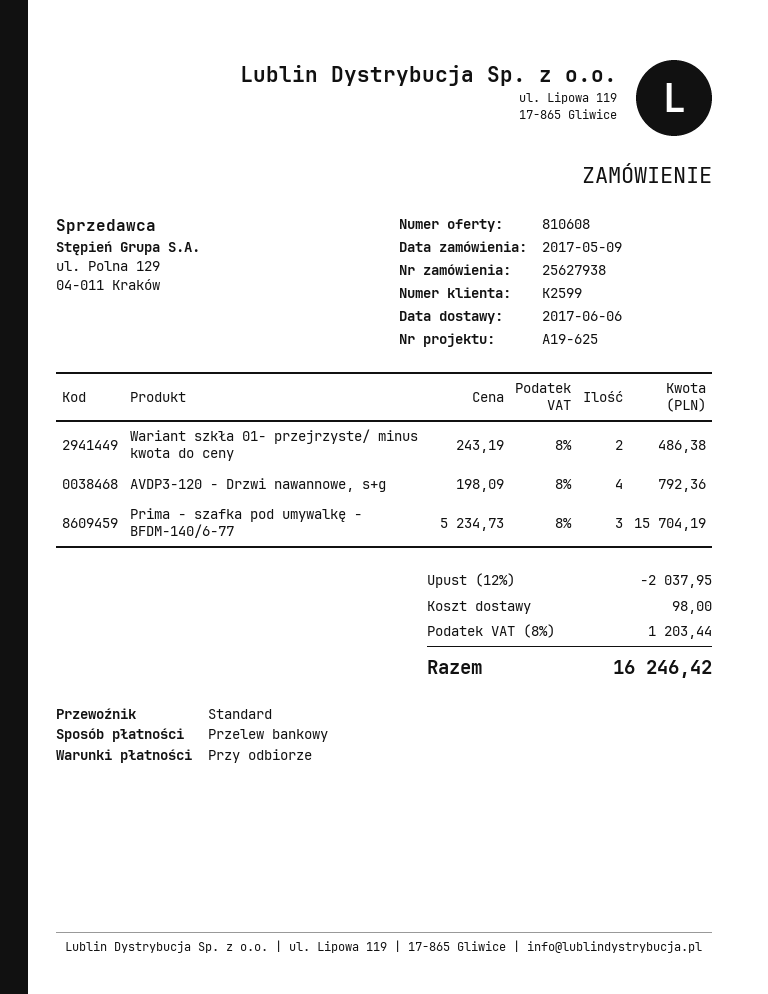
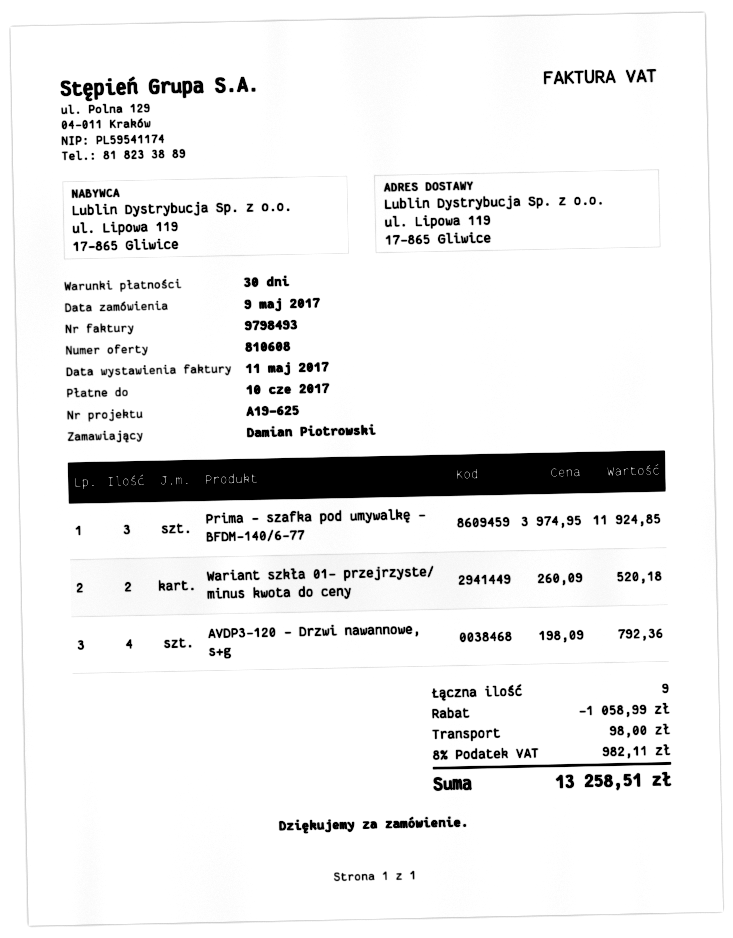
payment terms: on receipt -> 30 days
Wariant szkła 01- przejrzyste/ minus kwota do ceny: 2 x 243.19 = 486.38 -> 2 x 260.09 = 520.18
Prima - szafka pod umywalkę - BFDM-140/6-77: 3 x 5234.73 = 15704.19 -> 3 x 3974.95 = 11924.85
discount: 2037.95 -> 1058.99
tax: 8% = 1203.44 -> 8% = 982.11
total: 16246.42 -> 13258.51

